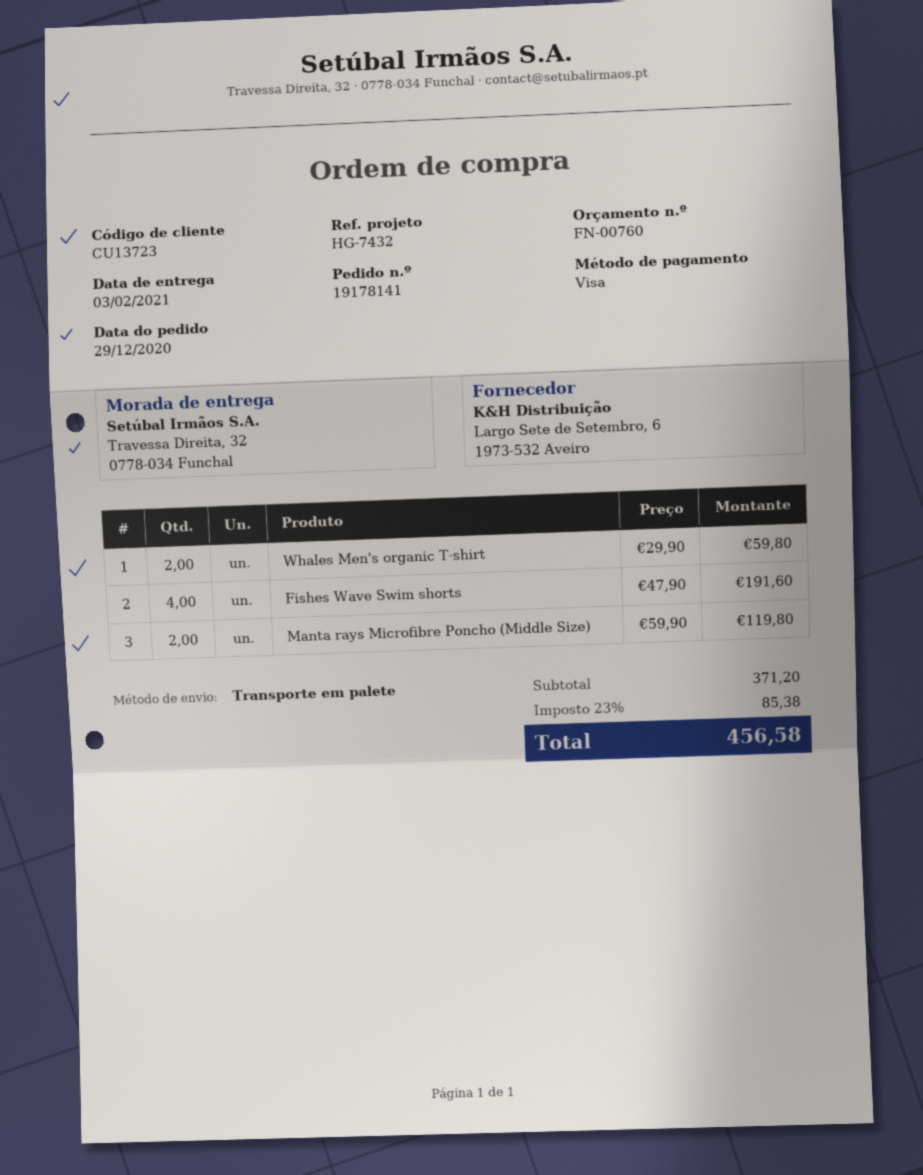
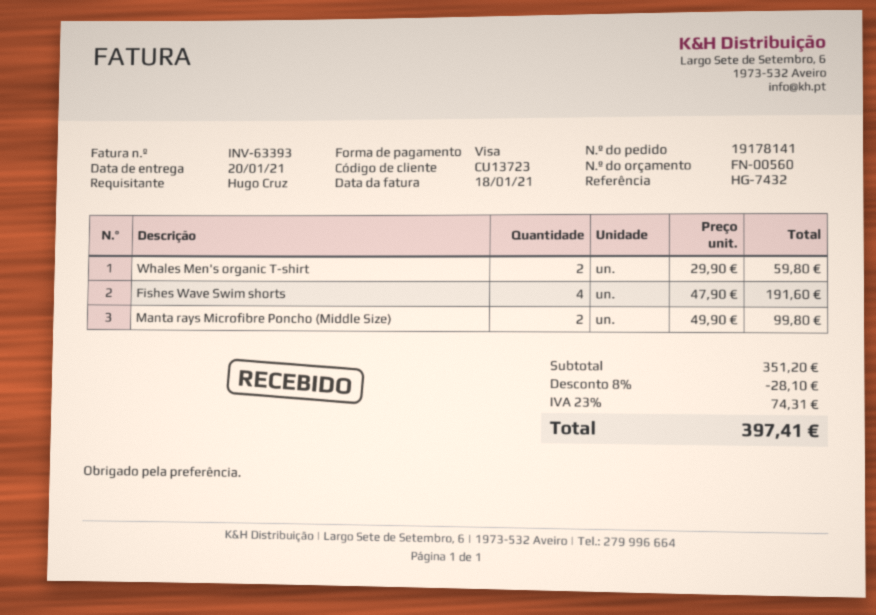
quote number: FN-00760 -> FN-00560
delivery date: 2021-02-03 -> 2021-01-20
Manta rays Microfibre Poncho (Middle Size): 2 x 59.90 = 119.80 -> 2 x 49.90 = 99.80
subtotal: 371.20 -> 351.20
discount: none -> 8% = 28.10
tax: 23% = 85.38 -> 23% = 74.31
total: 456.58 -> 397.41

